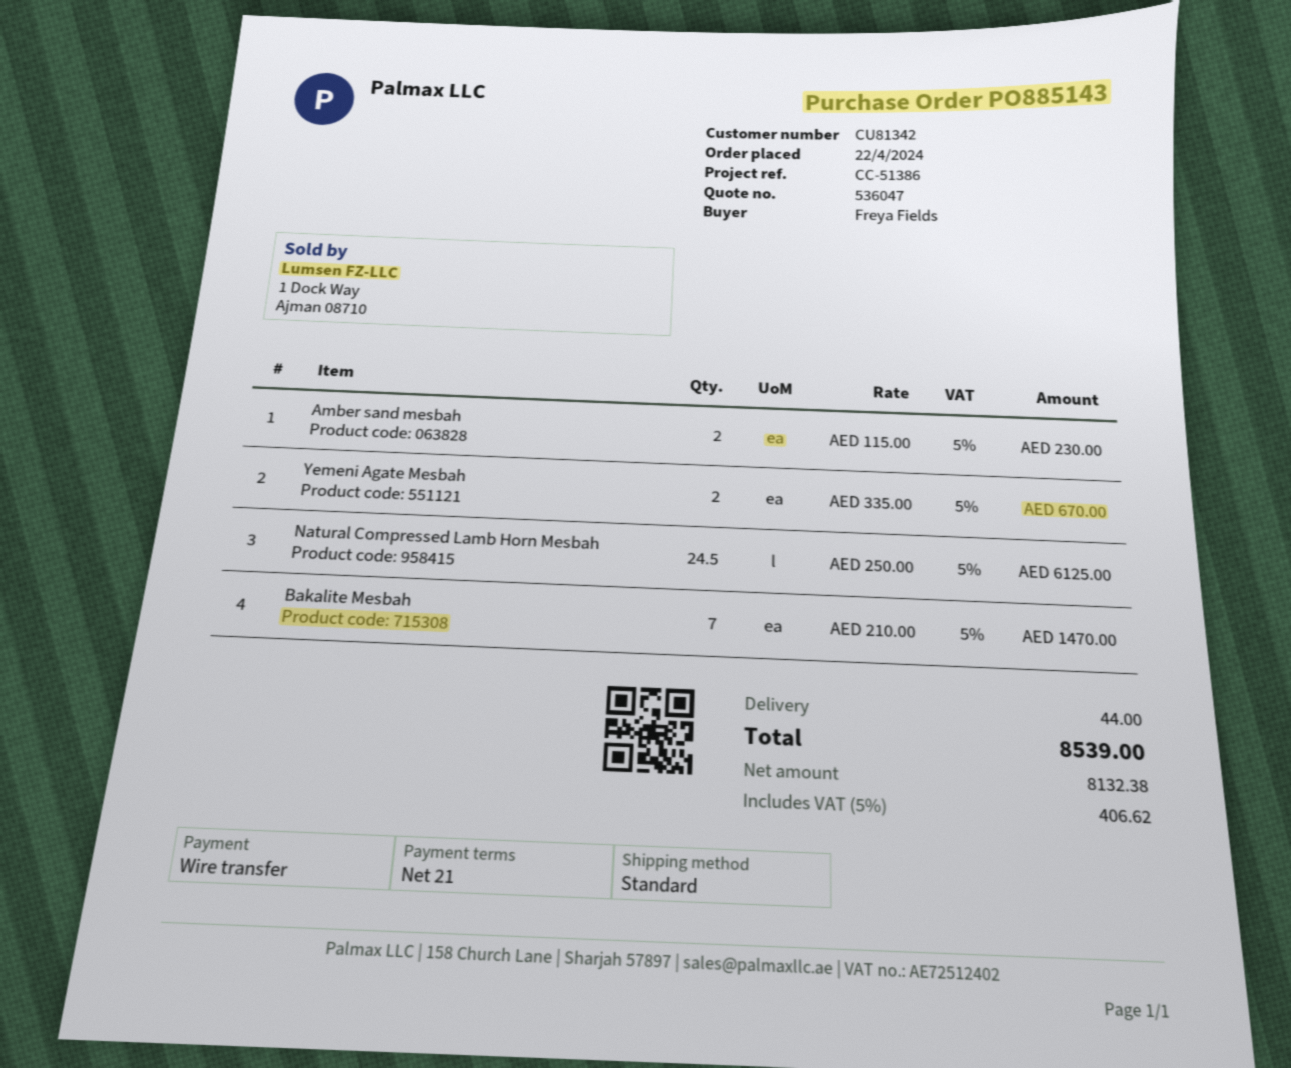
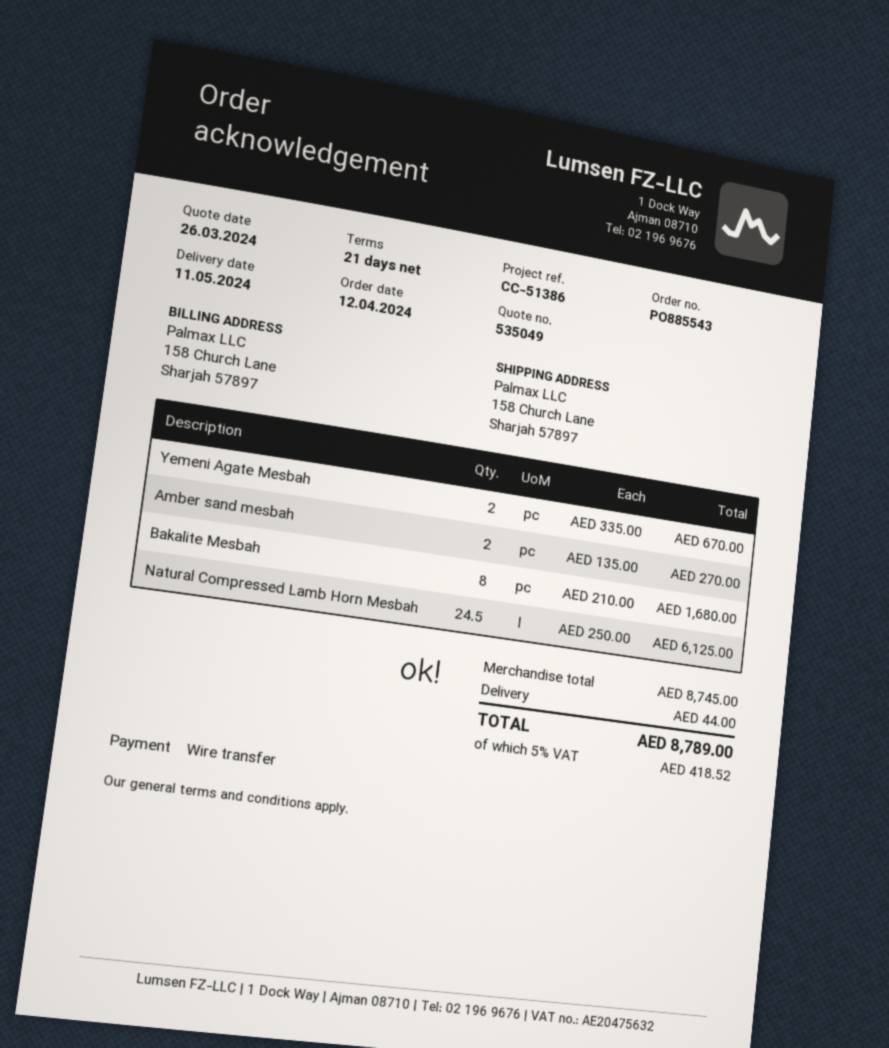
quote number: 536047 -> 535049
order number: PO885143 -> PO885543
order date: 2024-04-22 -> 2024-04-12
Amber sand mesbah: 2 x 115.00 = 230.00 -> 2 x 135.00 = 270.00
Bakalite Mesbah: 7 x 210.00 = 1470.00 -> 8 x 210.00 = 1680.00
tax: 5% = 406.62 -> 5% = 418.52
total: 8539.00 -> 8789.00

